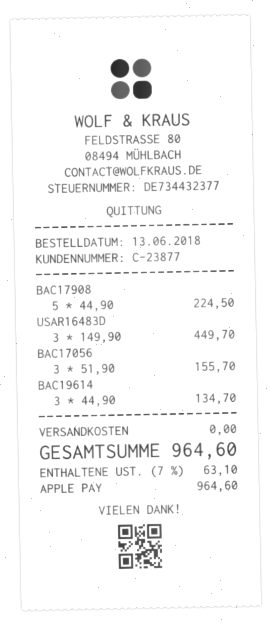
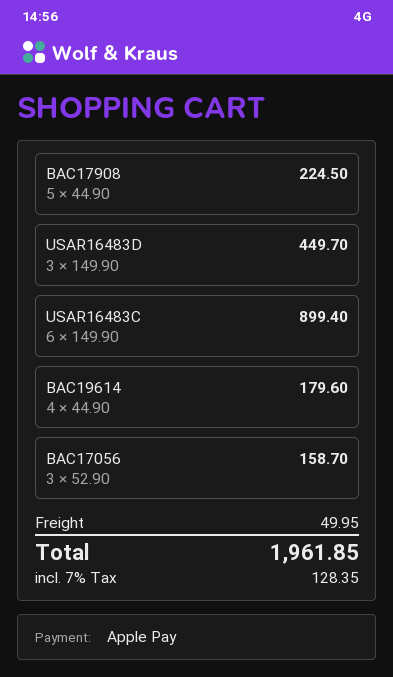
BAC17056: 3 x 51.90 = 155.70 -> 3 x 52.90 = 158.70
BAC19614: 3 x 44.90 = 134.70 -> 4 x 44.90 = 179.60
USAR16483C: none -> 6 x 149.90 = 899.40
shipping: 0.00 -> 49.95
tax: 7% = 63.10 -> 7% = 128.35
total: 964.60 -> 1961.85

